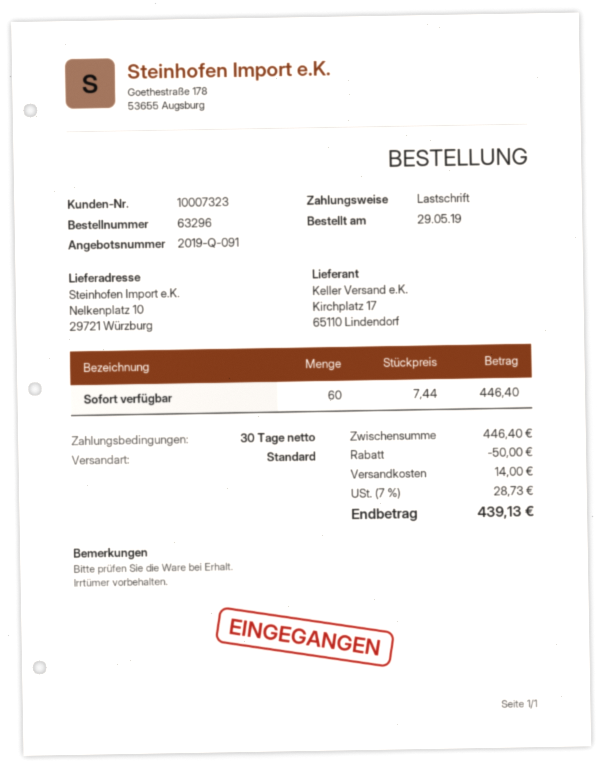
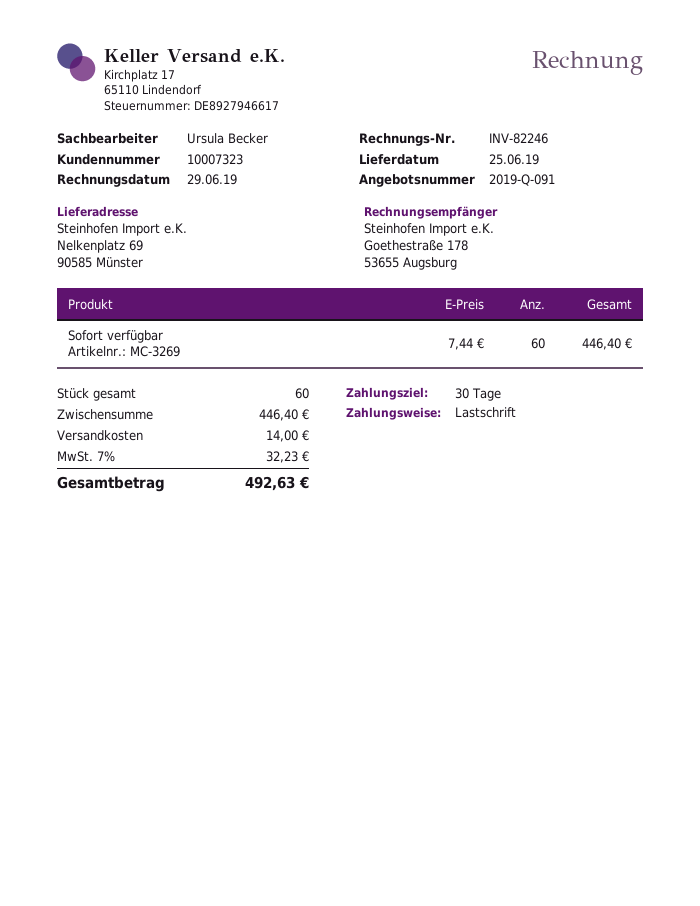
ship to: Nelkenplatz 10, 29721 Würzburg -> Nelkenplatz 69, 90585 Münster
discount: 50.00 -> none
tax: 7% = 28.73 -> 7% = 32.23
total: 439.13 -> 492.63

